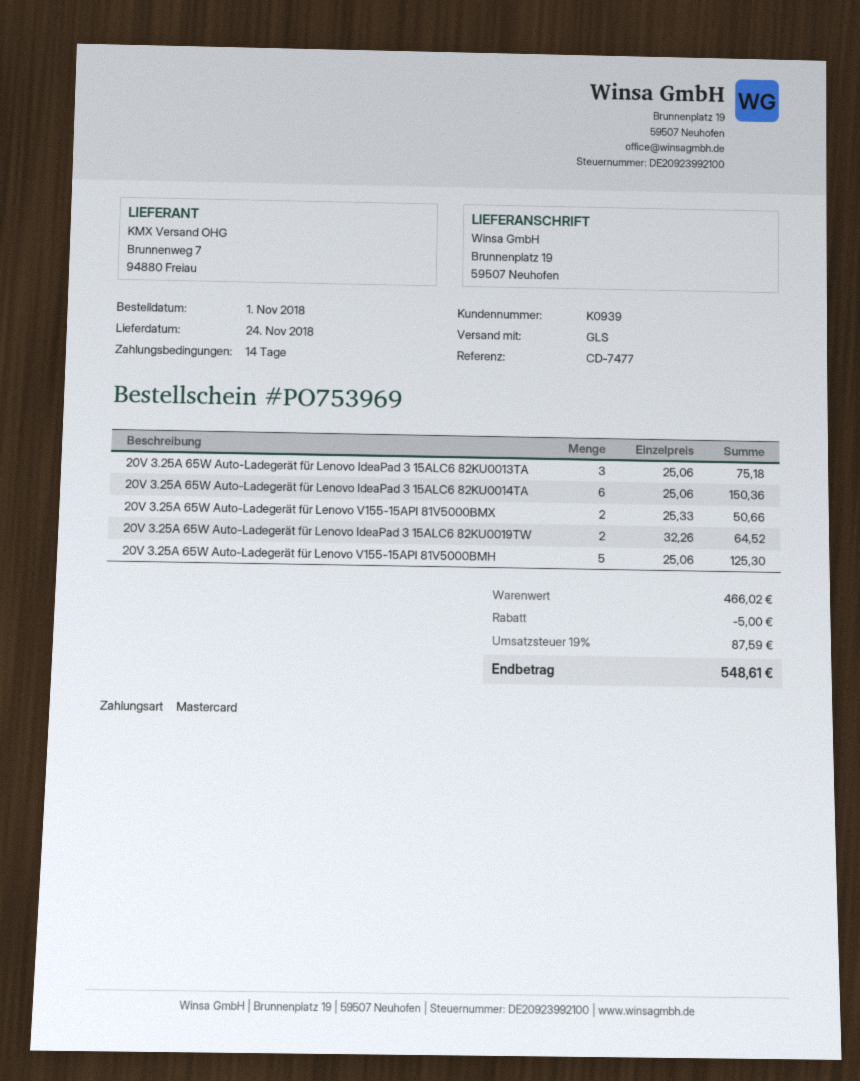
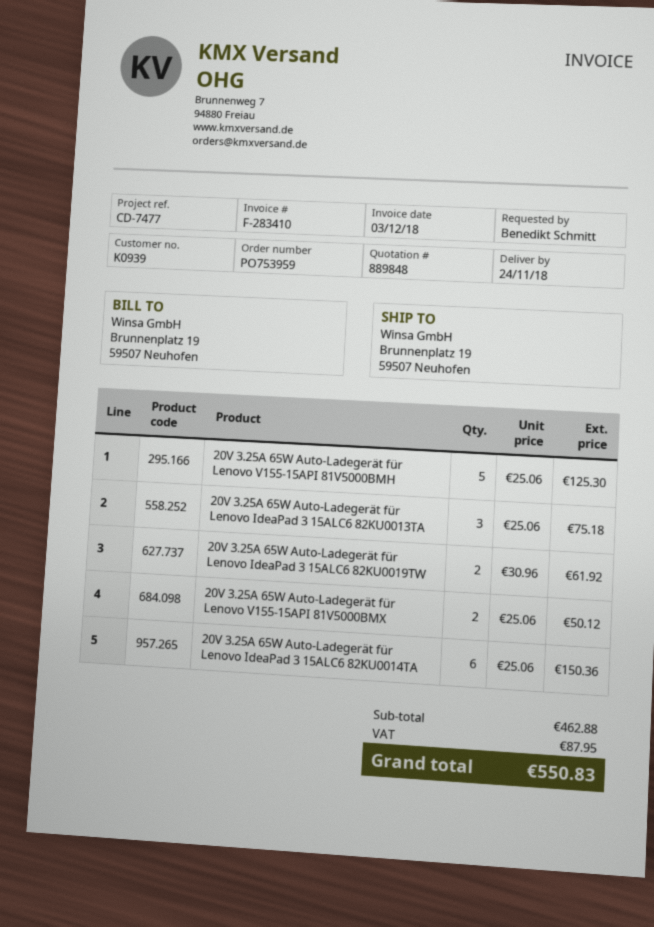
order number: PO753969 -> PO753959
20V 3.25A 65W Auto-Ladegerät für Lenovo V155-15API 81V5000BMX: 2 x 25.33 = 50.66 -> 2 x 25.06 = 50.12
20V 3.25A 65W Auto-Ladegerät für Lenovo IdeaPad 3 15ALC6 82KU0019TW: 2 x 32.26 = 64.52 -> 2 x 30.96 = 61.92
subtotal: 466.02 -> 462.88
discount: 5.00 -> none
tax: 87.59 -> 87.95
total: 548.61 -> 550.83

